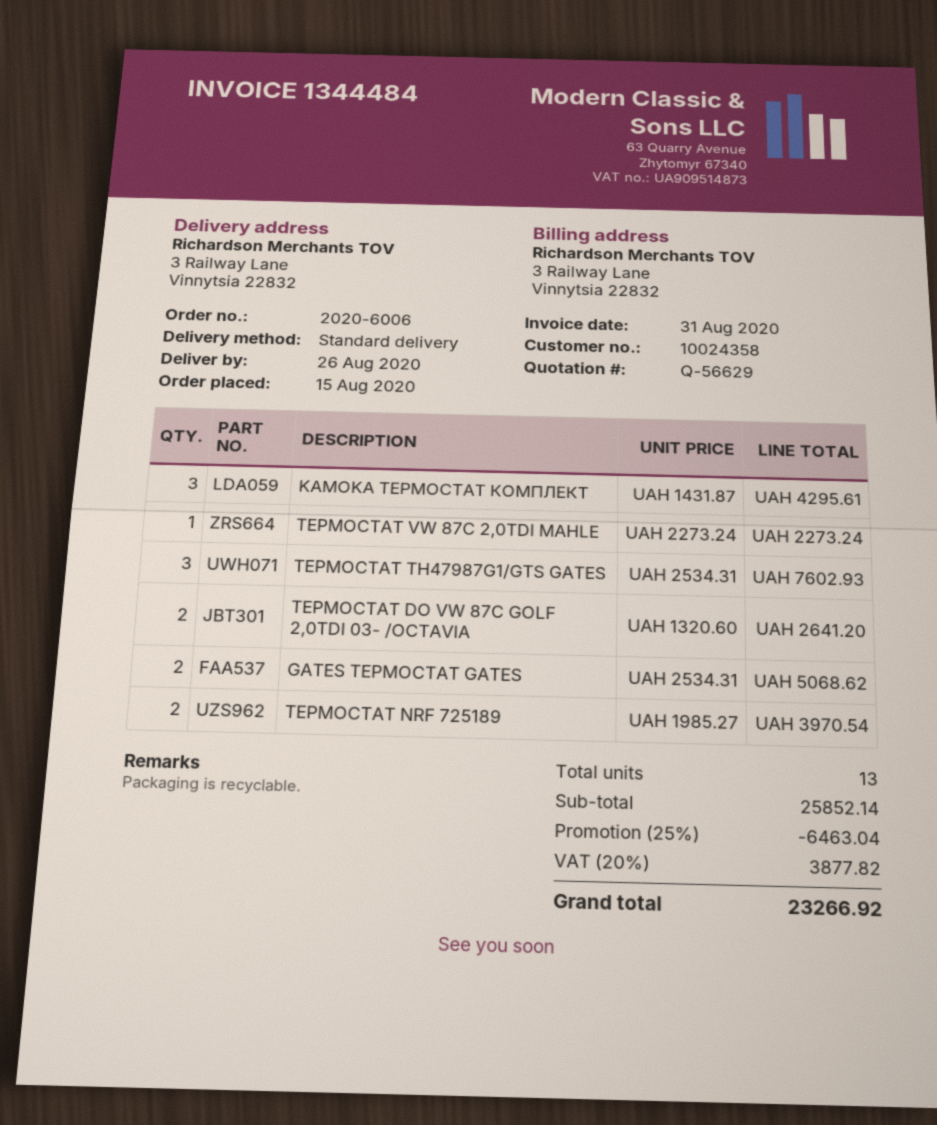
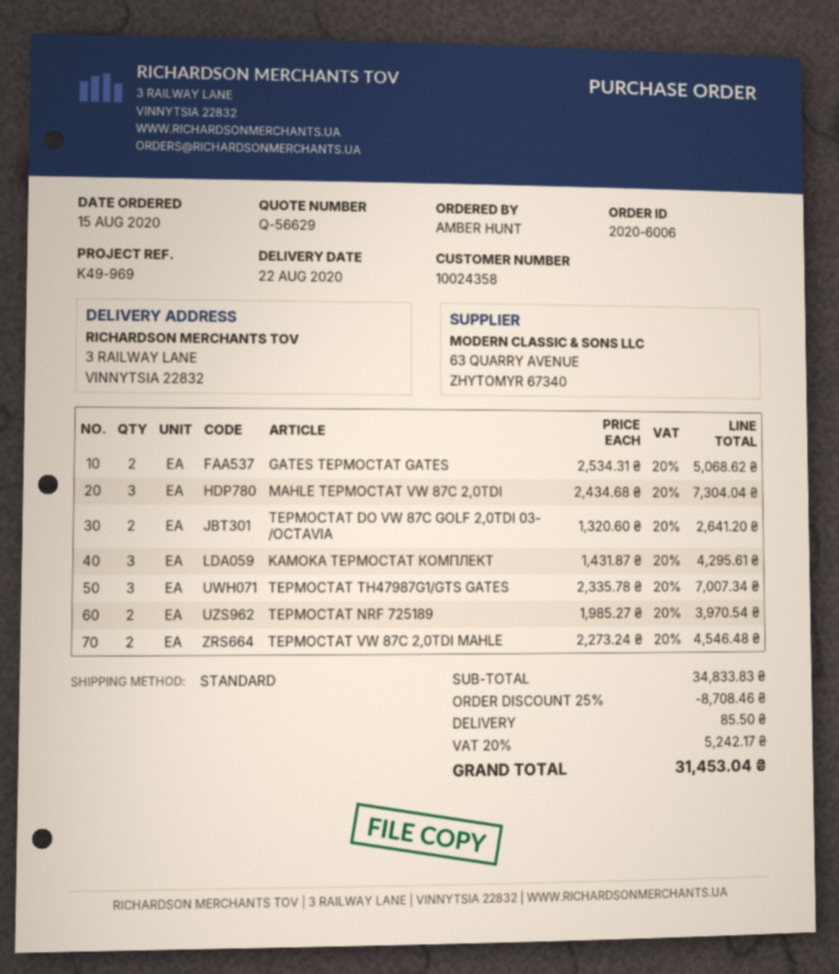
delivery date: 2020-08-26 -> 2020-08-22
ТЕРМОСТАТ VW 87C 2,0TDI MAHLE: 1 x 2273.24 = 2273.24 -> 2 x 2273.24 = 4546.48
ТЕРМОСТАТ TH47987G1/GTS GATES: 3 x 2534.31 = 7602.93 -> 3 x 2335.78 = 7007.34
MAHLE ТЕРМОСТАТ VW 87C 2,0TDI: none -> 3 x 2434.68 = 7304.04
subtotal: 25852.14 -> 34833.83
discount: 25% = 6463.04 -> 25% = 8708.46
shipping: none -> 85.50
tax: 20% = 3877.82 -> 20% = 5242.17
total: 23266.92 -> 31453.04

